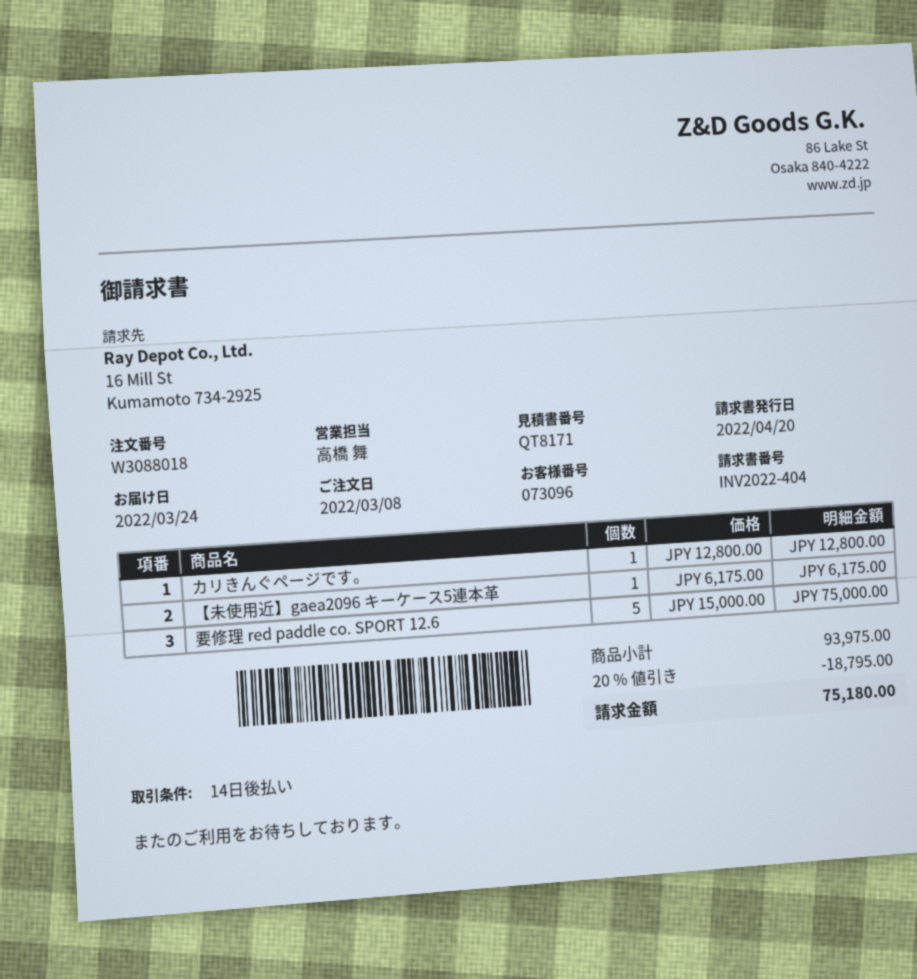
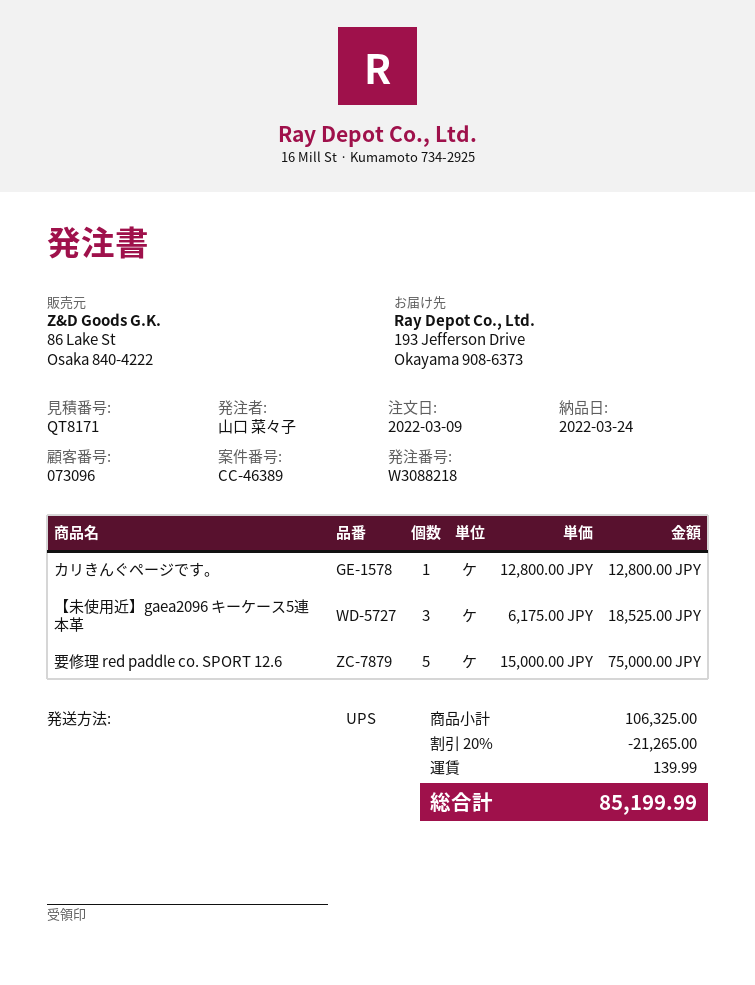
order number: W3088018 -> W3088218
order date: 2022-03-08 -> 2022-03-09
【未使用近】gaea2096 キーケース5連本革: 1 x 6175.00 = 6175.00 -> 3 x 6175.00 = 18525.00
subtotal: 93975.00 -> 106325.00
discount: 20% = 18795.00 -> 20% = 21265.00
shipping: none -> 139.99
total: 75180.00 -> 85199.99

